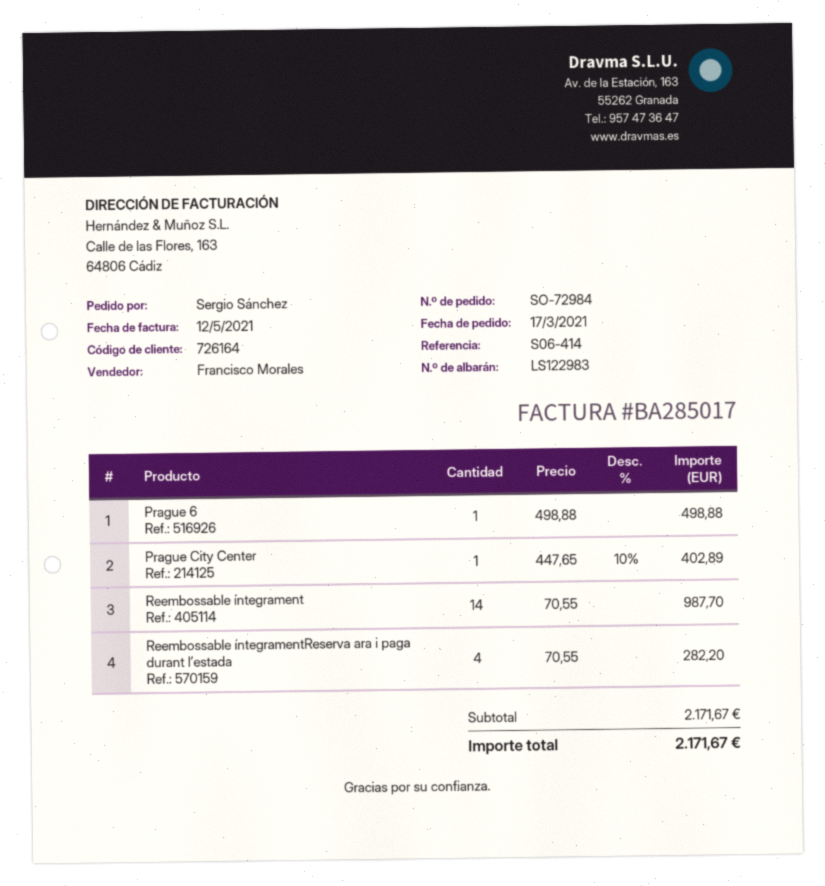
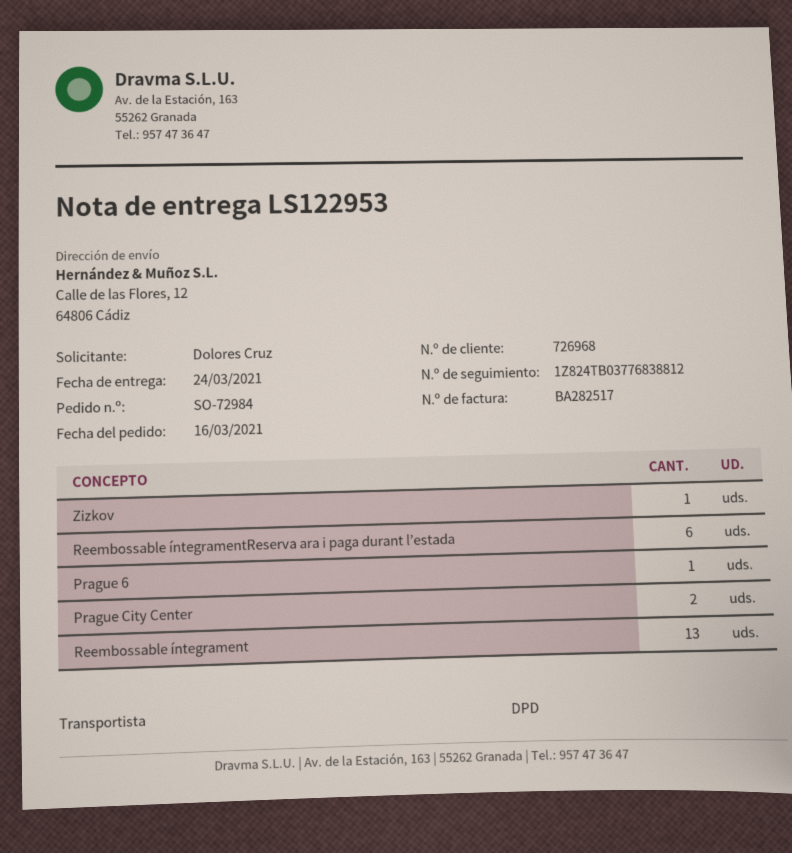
order date: 2021-03-17 -> 2021-03-16
delivery note number: LS122983 -> LS122953
invoice number: BA285017 -> BA282517
customer number: 726164 -> 726968
ordered by: Sergio Sánchez -> Dolores Cruz
Prague City Center: 1 -> 2
Reembossable íntegrament: 14 -> 13
Reembossable íntegramentReserva ara i paga durant l’estada: 4 -> 6
Zizkov: none -> 1

